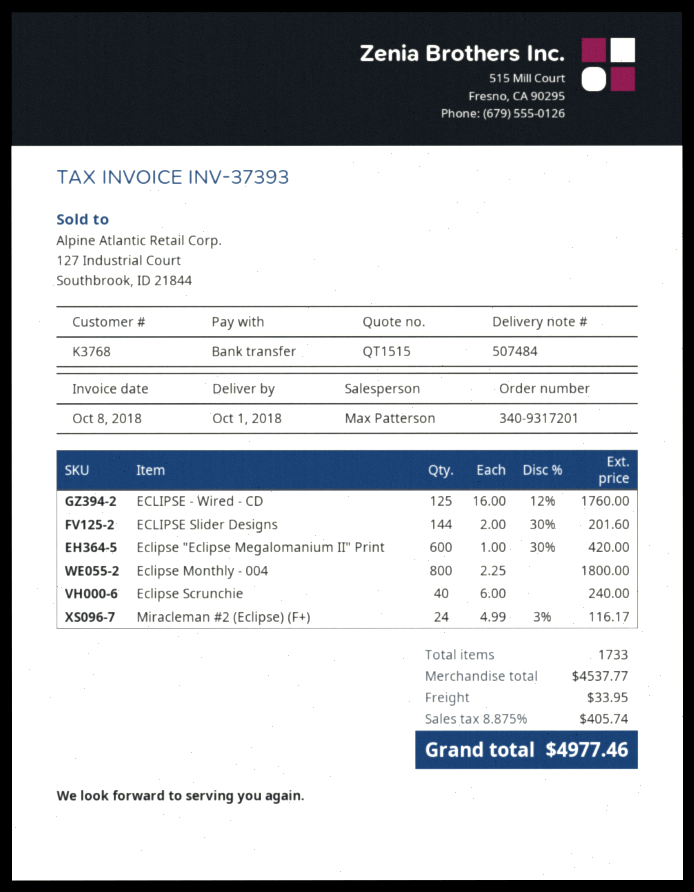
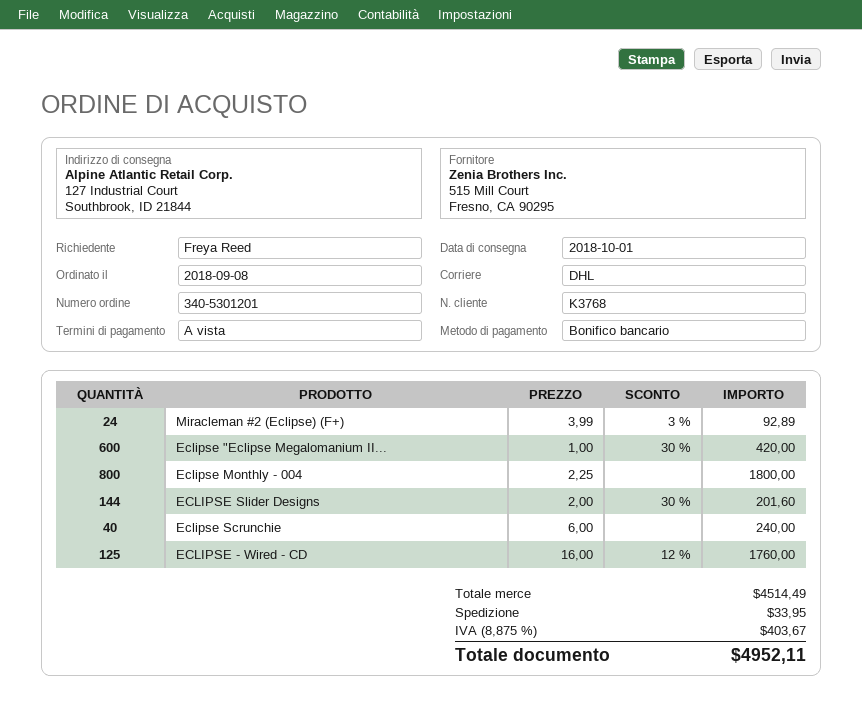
order number: 340-9317201 -> 340-5301201
Miracleman #2 (Eclipse) (F+): 24 x 4.99 - 3% = 116.17 -> 24 x 3.99 - 3% = 92.89
subtotal: 4537.77 -> 4514.49
tax: 8.875% = 405.74 -> 8.875% = 403.67
total: 4977.46 -> 4952.11

